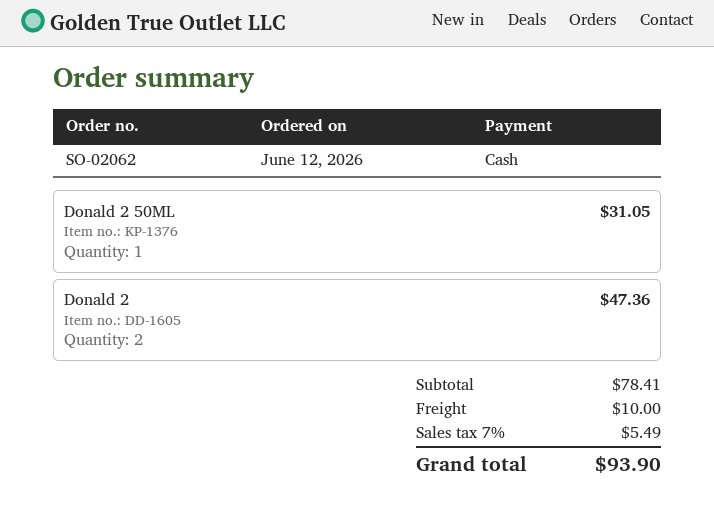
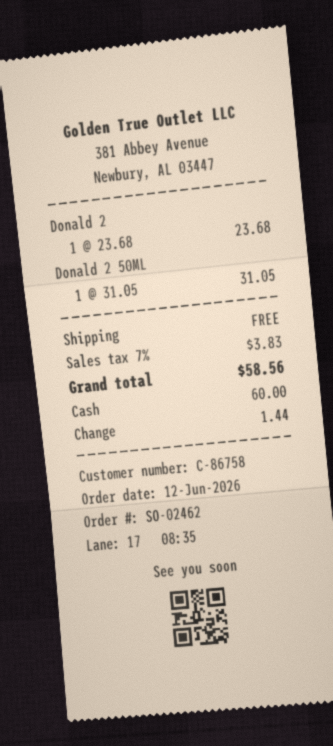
order number: SO-02062 -> SO-02462
Donald 2: 2 for 47.36 -> 1 for 23.68
shipping: 10.00 -> 0.00
tax: 7% = 5.49 -> 7% = 3.83
total: 93.90 -> 58.56

